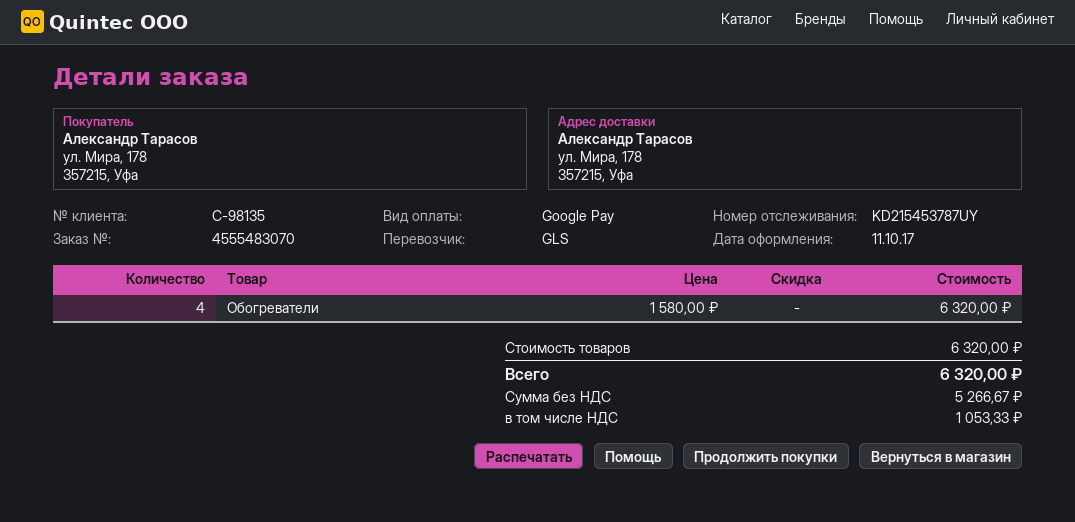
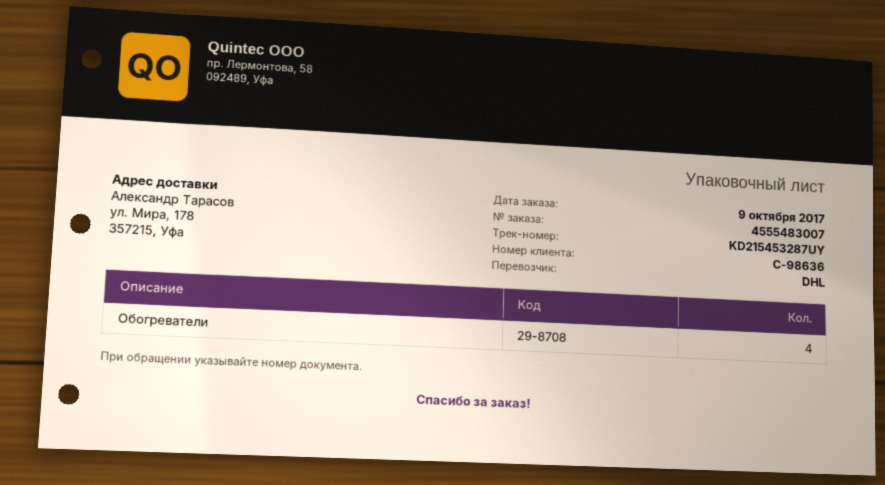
order number: 4555483070 -> 4555483007
order date: 2017-10-11 -> 2017-10-09
customer number: C-98135 -> C-98636
shipping method: GLS -> DHL
tracking number: KD215453787UY -> KD215453287UY

